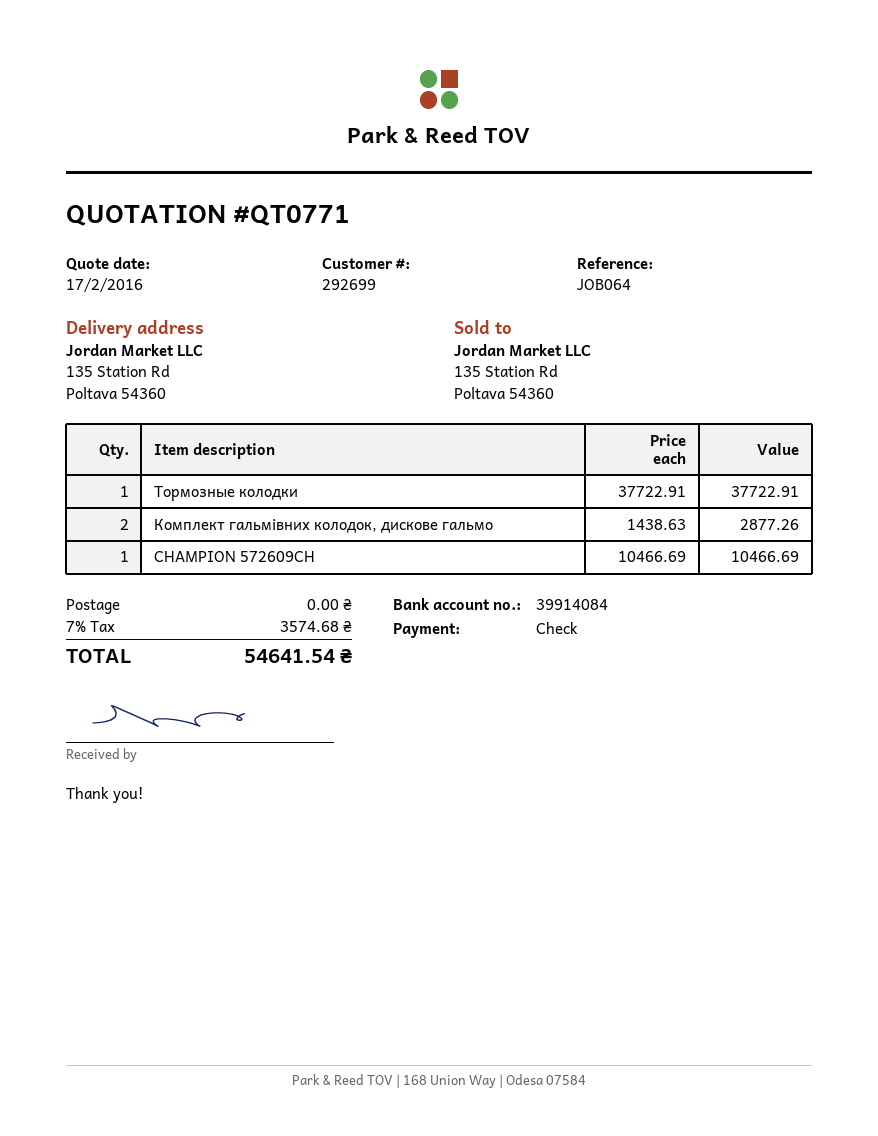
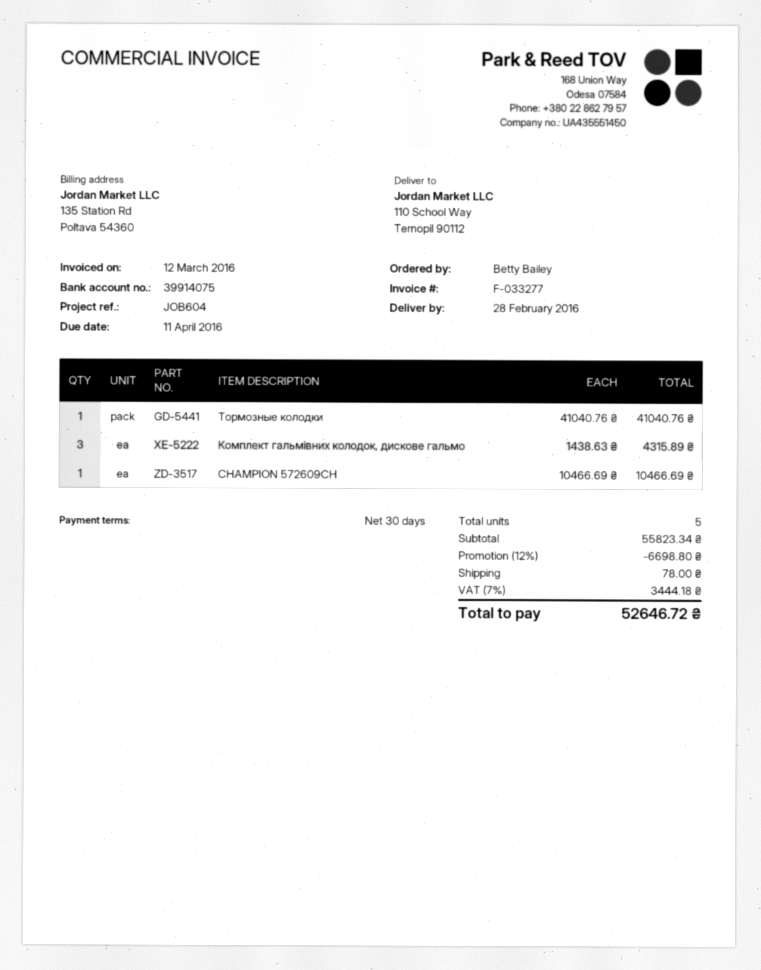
reference: JOB064 -> JOB604
bank account: 39914084 -> 39914075
ship to: 135 Station Rd, Poltava 54360 -> 110 School Way, Ternopil 90112
Тормозные колодки: 1 x 37722.91 = 37722.91 -> 1 x 41040.76 = 41040.76
Комплект гальмівних колодок, дискове гальмо: 2 x 1438.63 = 2877.26 -> 3 x 1438.63 = 4315.89
discount: none -> 12% = 6698.80
shipping: 0.00 -> 78.00
tax: 7% = 3574.68 -> 7% = 3444.18
total: 54641.54 -> 52646.72

